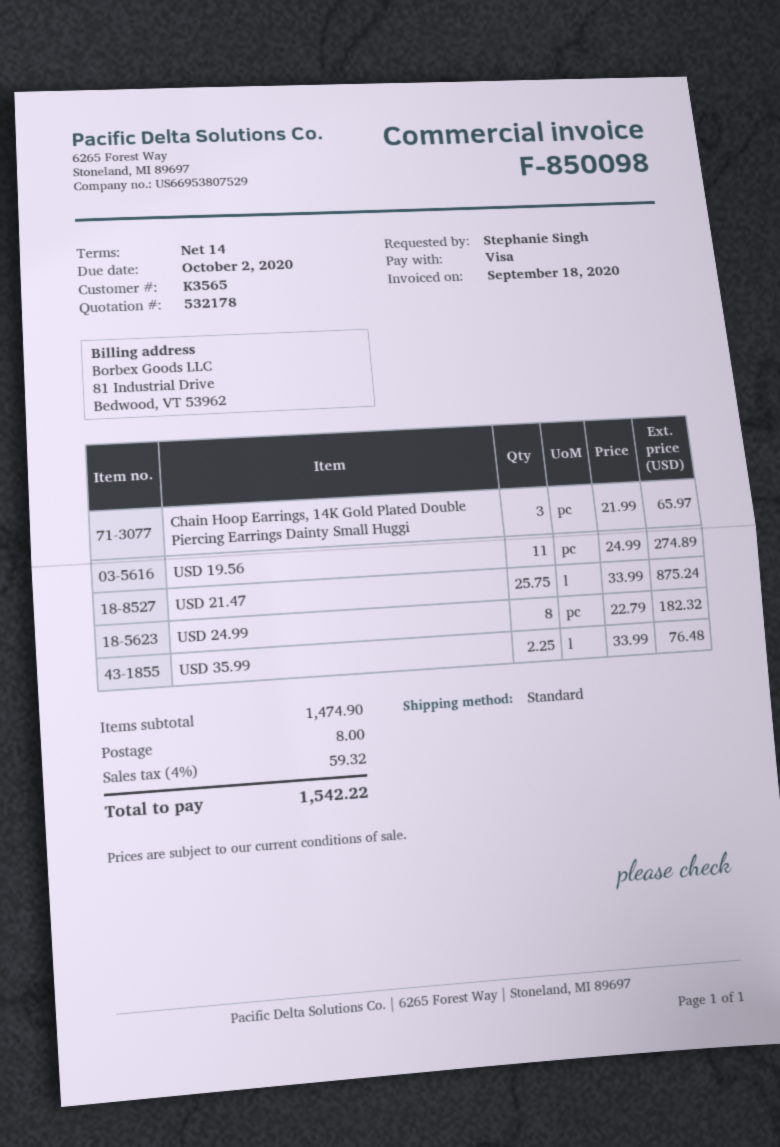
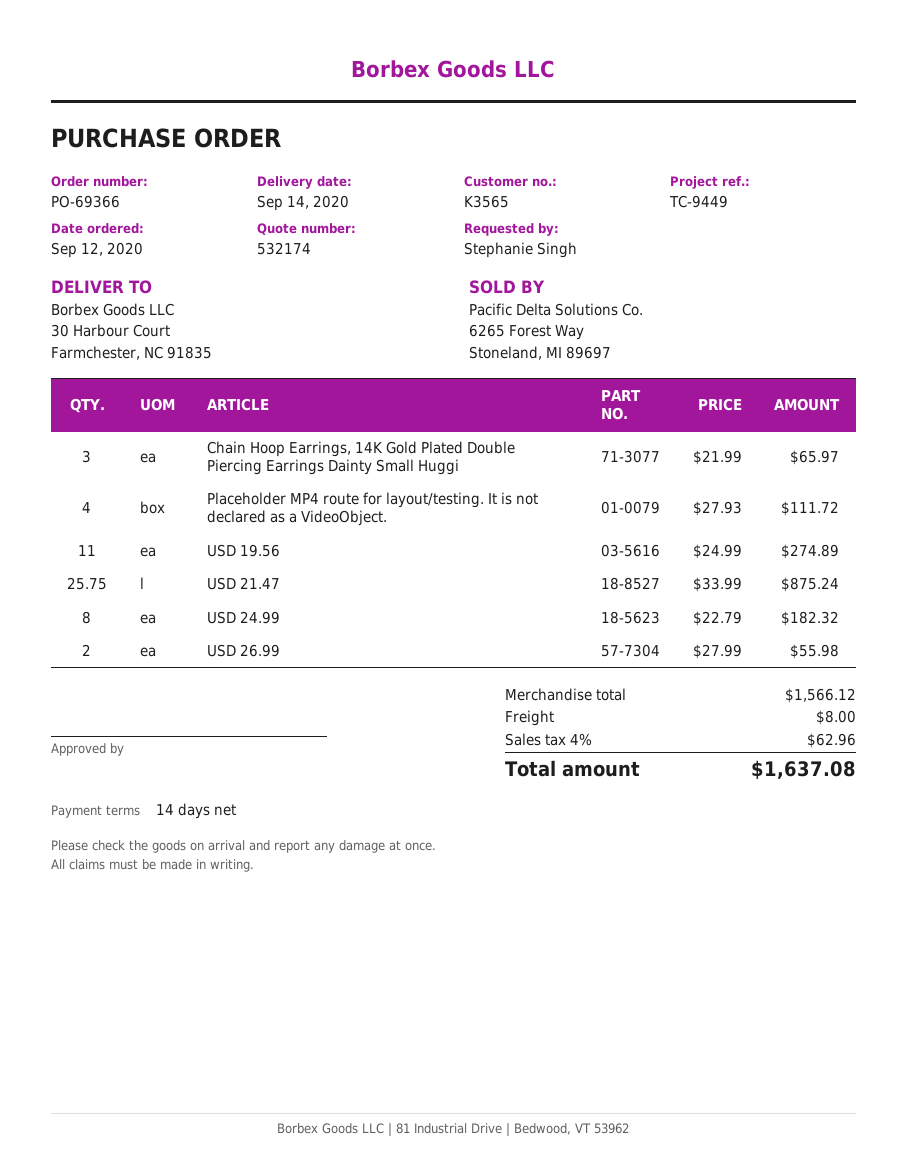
quote number: 532178 -> 532174
USD 35.99: 2.25 x 33.99 = 76.48 -> none
Placeholder MP4 route for layout/testing. It is not declared as a VideoObject.: none -> 4 x 27.93 = 111.72
USD 26.99: none -> 2 x 27.99 = 55.98
subtotal: 1474.90 -> 1566.12
tax: 4% = 59.32 -> 4% = 62.96
total: 1542.22 -> 1637.08

